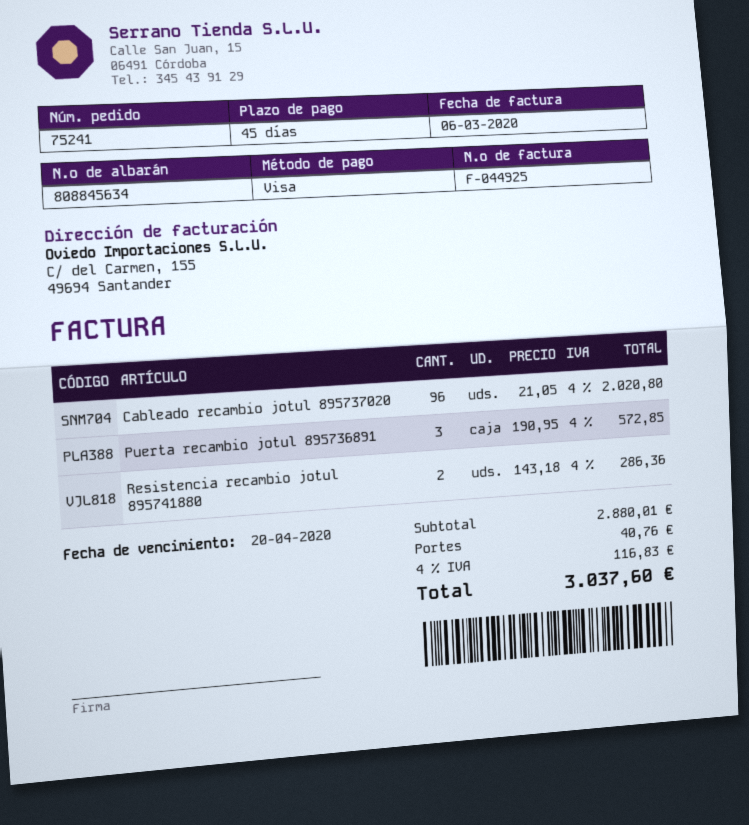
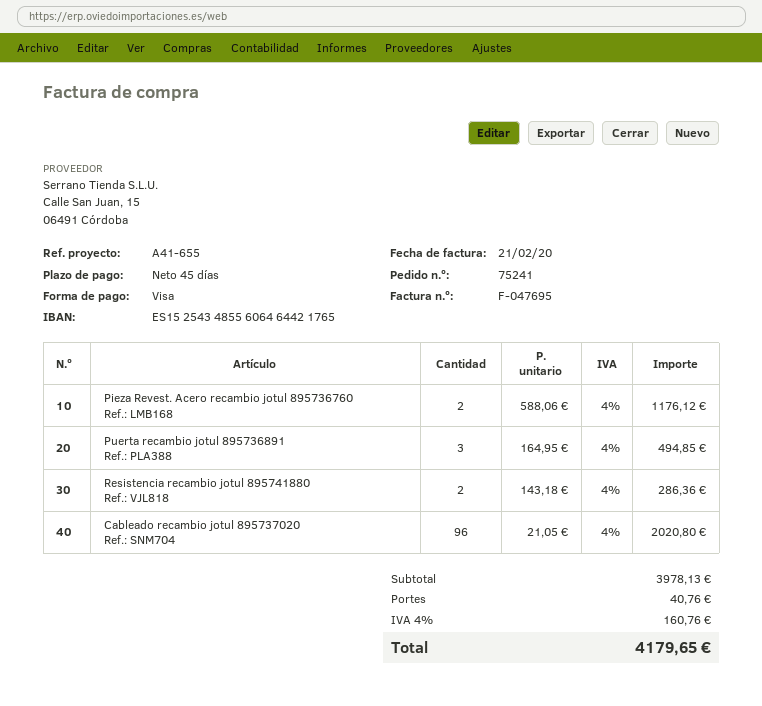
invoice number: F-044925 -> F-047695
invoice date: 2020-03-06 -> 2020-02-21
Puerta recambio jotul 895736891: 3 x 190.95 = 572.85 -> 3 x 164.95 = 494.85
Pieza Revest. Acero recambio jotul 895736760: none -> 2 x 588.06 = 1176.12
subtotal: 2880.01 -> 3978.13
tax: 4% = 116.83 -> 4% = 160.76
total: 3037.60 -> 4179.65

